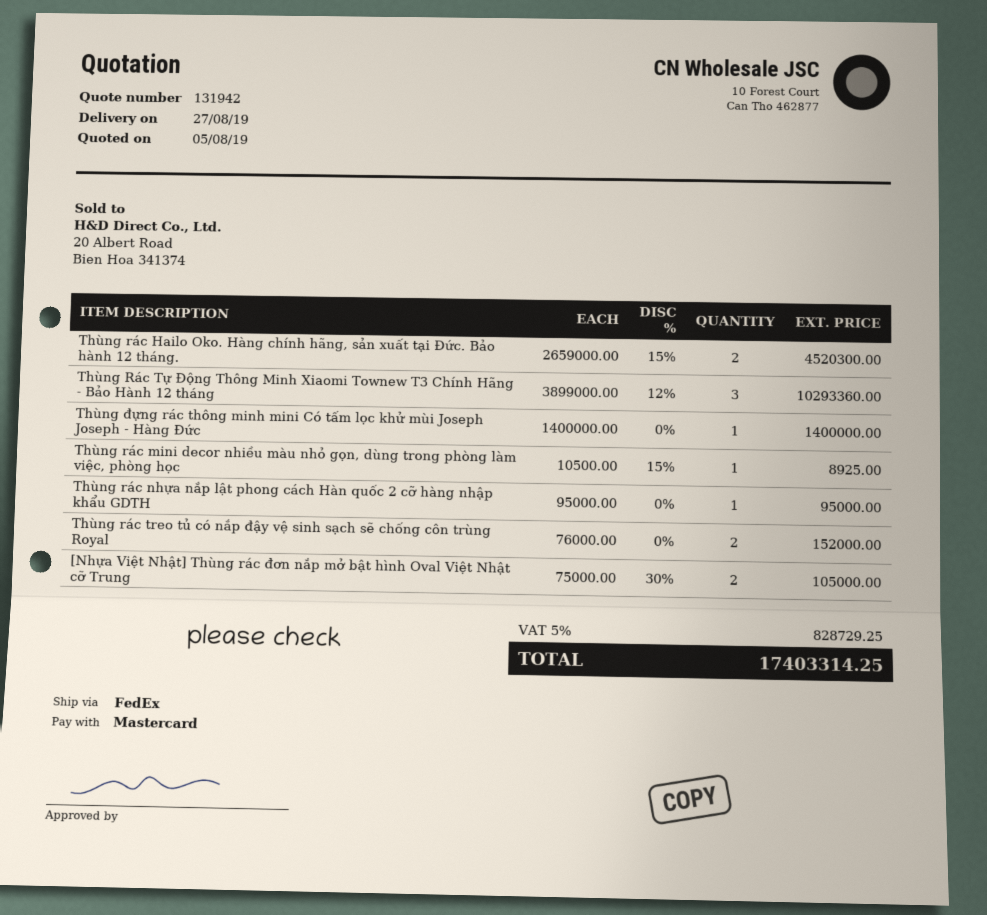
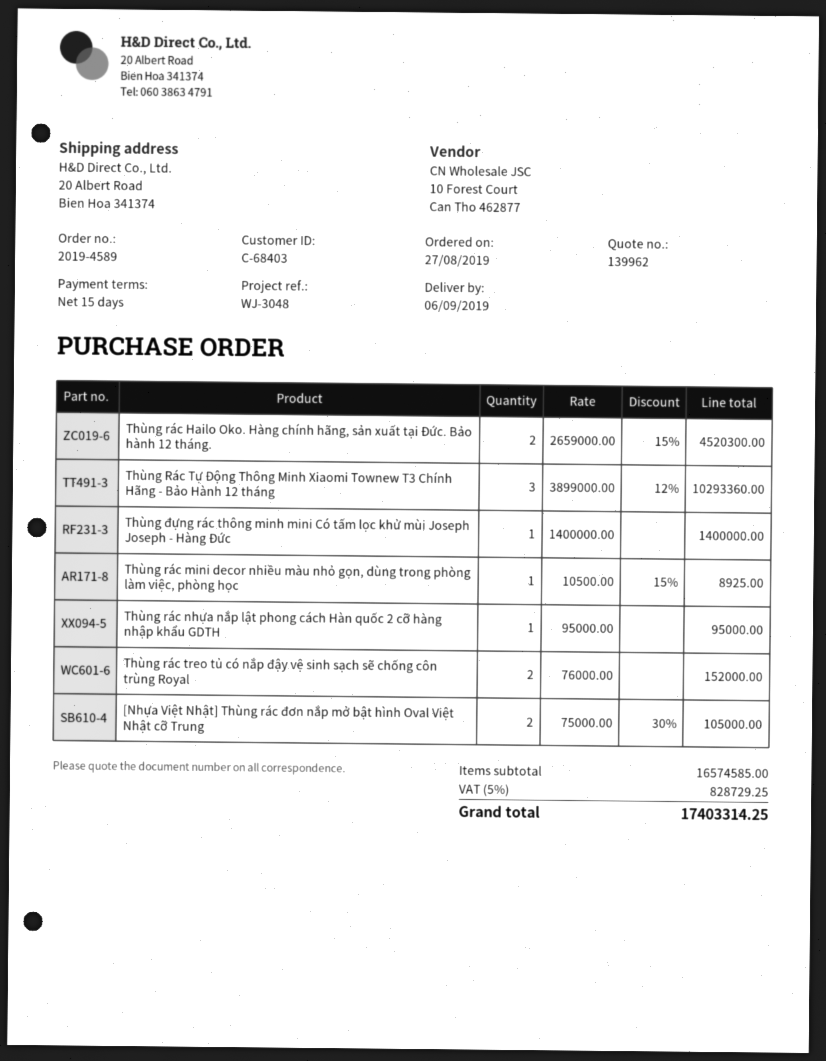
quote number: 131942 -> 139962
delivery date: 2019-08-27 -> 2019-09-06

